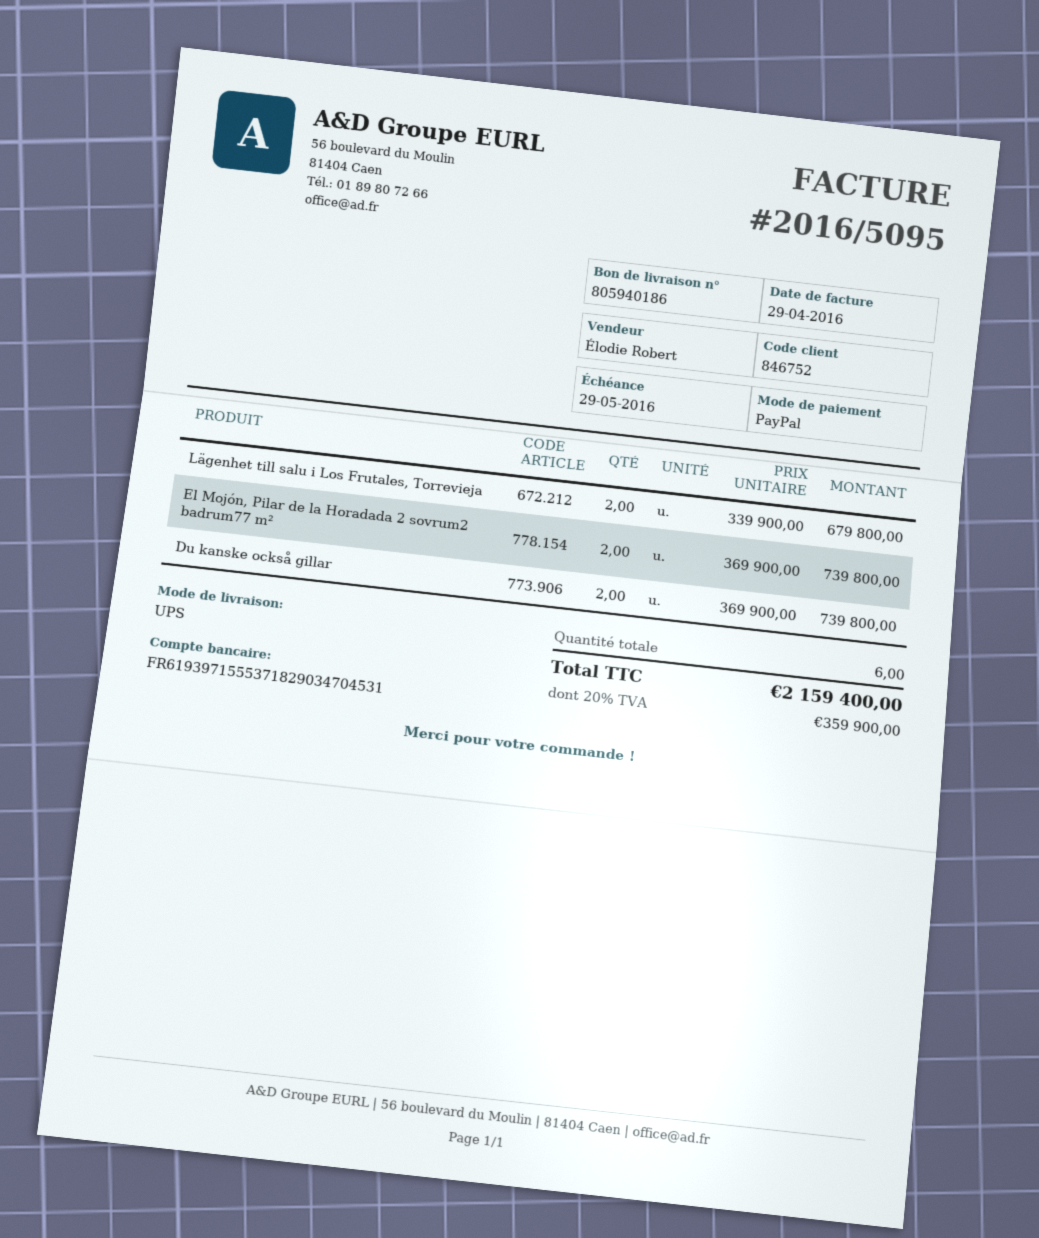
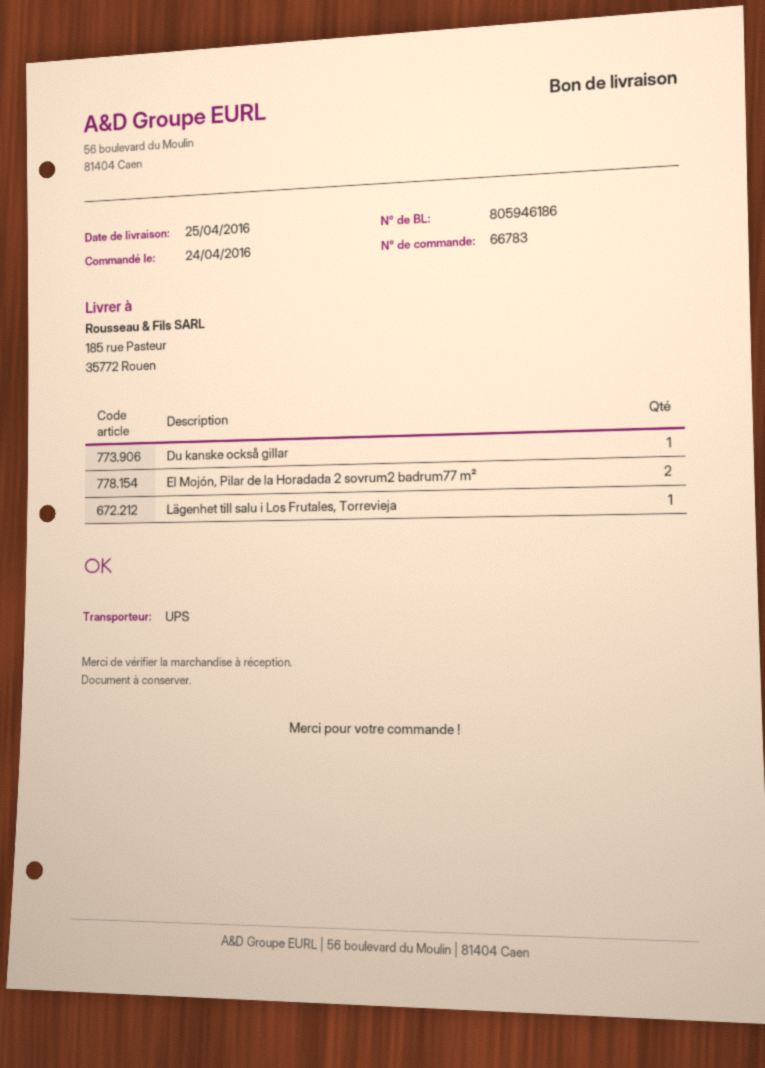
delivery note number: 805940186 -> 805946186
Lägenhet till salu i Los Frutales, Torrevieja: 2 -> 1
Du kanske också gillar: 2 -> 1

